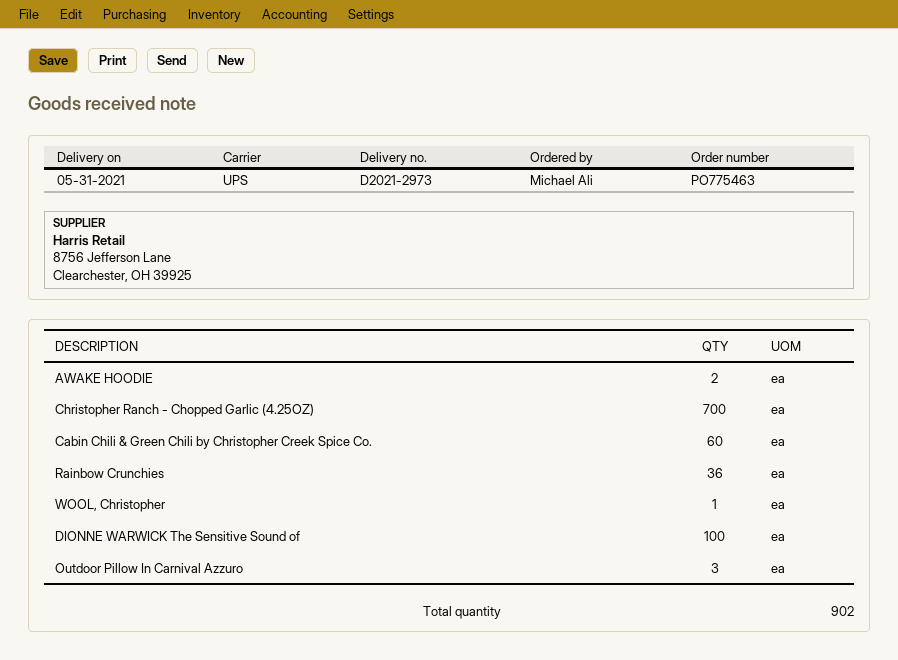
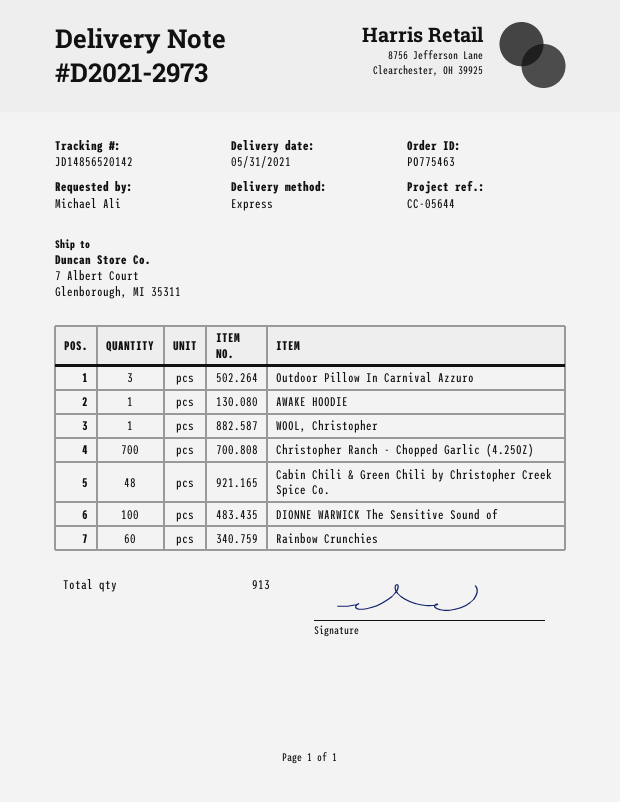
shipping method: UPS -> express
AWAKE HOODIE: 2 -> 1
Cabin Chili & Green Chili by Christopher Creek Spice Co.: 60 -> 48
Rainbow Crunchies: 36 -> 60
total quantity: 902 -> 913

